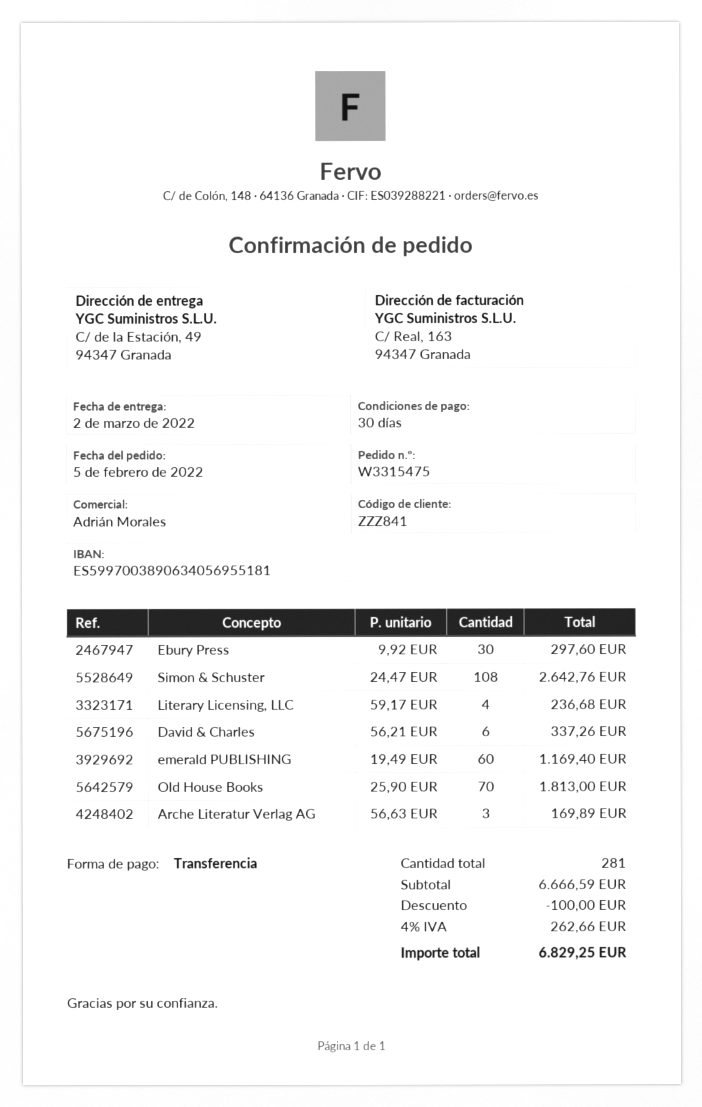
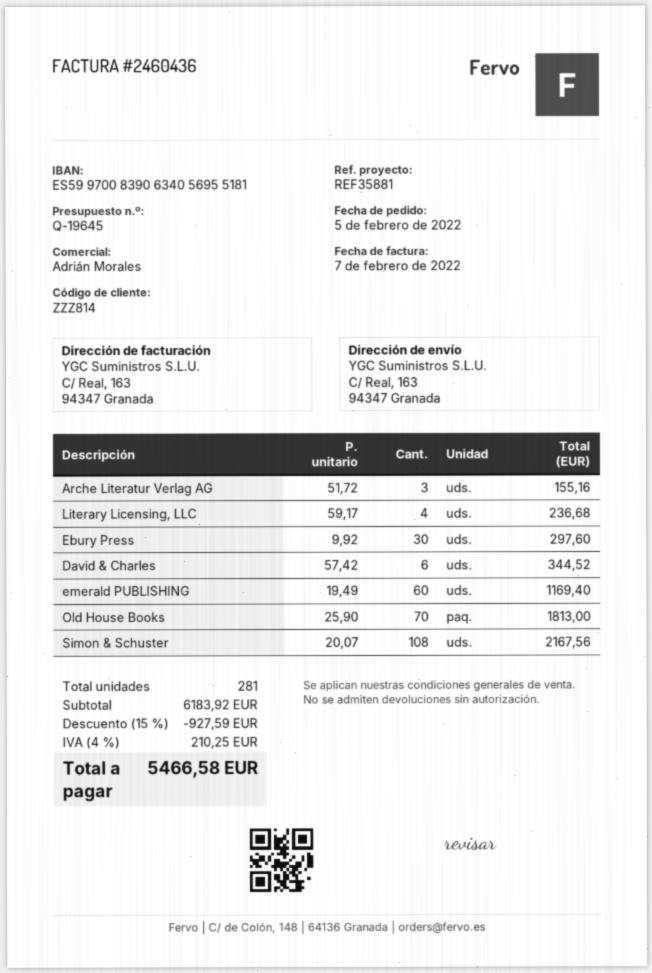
customer number: ZZZ841 -> ZZZ814
bank account: ES5997003890634056955181 -> ES5997008390634056955181
ship to: C/ de la Estación, 49, 94347 Granada -> C/ Real, 163, 94347 Granada
Simon & Schuster: 108 x 24.47 = 2642.76 -> 108 x 20.07 = 2167.56
David & Charles: 6 x 56.21 = 337.26 -> 6 x 57.42 = 344.52
Arche Literatur Verlag AG: 3 x 56.63 = 169.89 -> 3 x 51.72 = 155.16
subtotal: 6666.59 -> 6183.92
discount: 100.00 -> 927.59
tax: 4% = 262.66 -> 4% = 210.25
total: 6829.25 -> 5466.58

